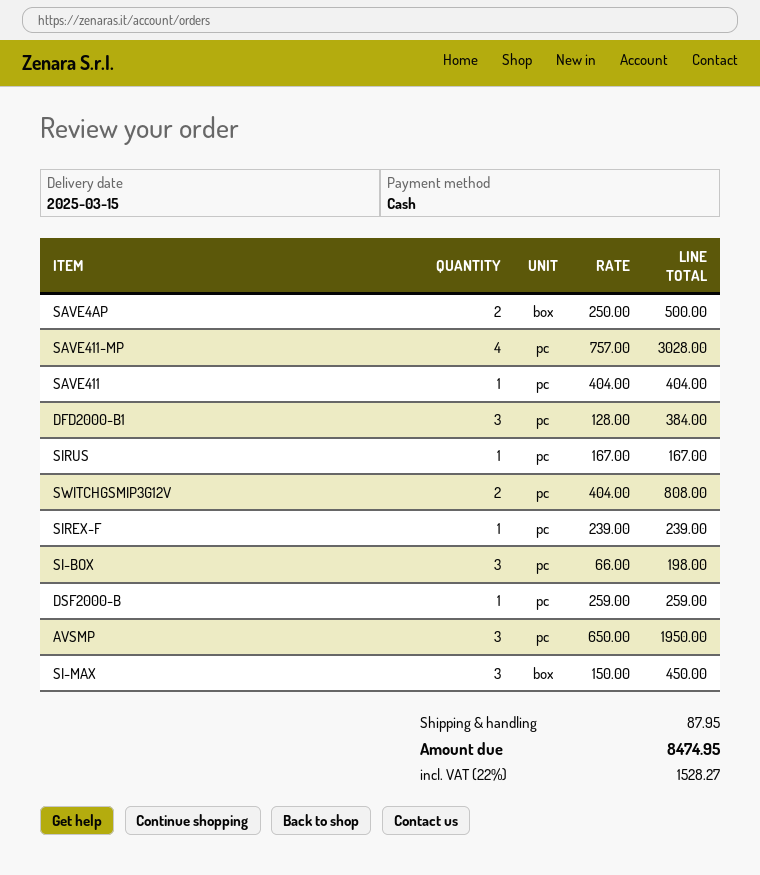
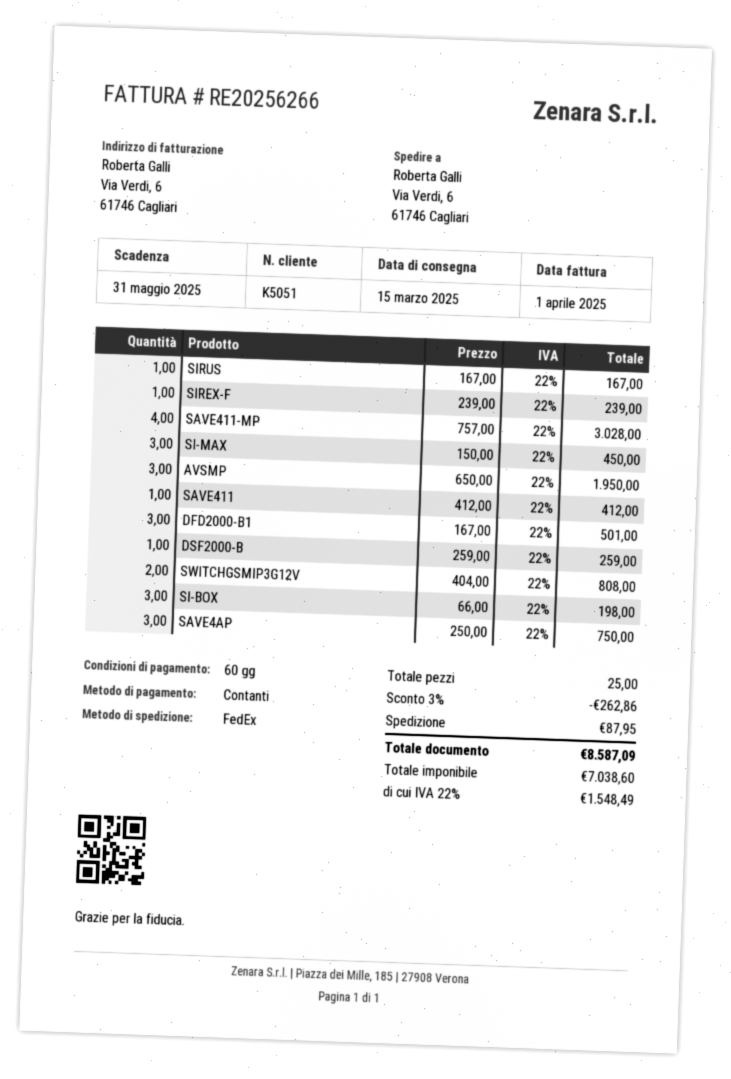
SAVE4AP: 2 x 250.00 = 500.00 -> 3 x 250.00 = 750.00
SAVE411: 1 x 404.00 = 404.00 -> 1 x 412.00 = 412.00
DFD2000-B1: 3 x 128.00 = 384.00 -> 3 x 167.00 = 501.00
discount: none -> 3% = 262.86
tax: 22% = 1528.27 -> 22% = 1548.49
total: 8474.95 -> 8587.09

